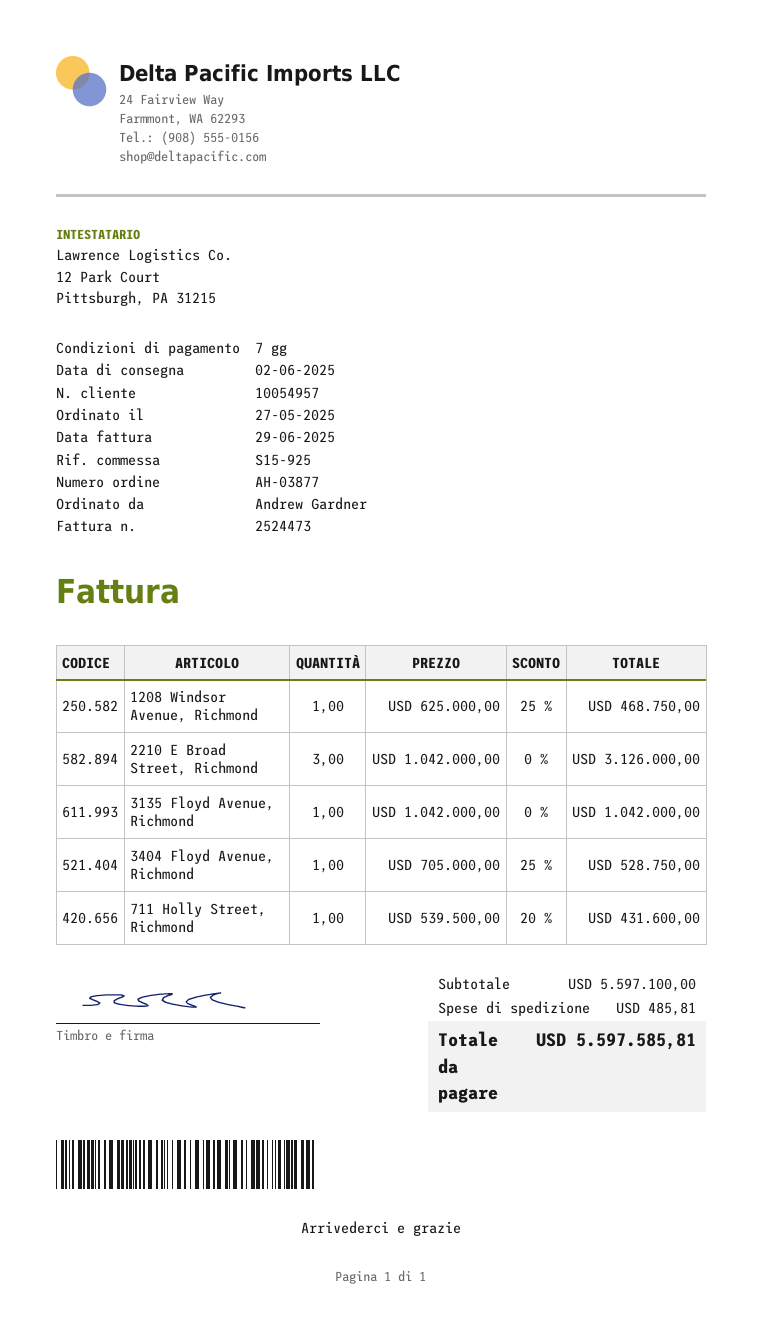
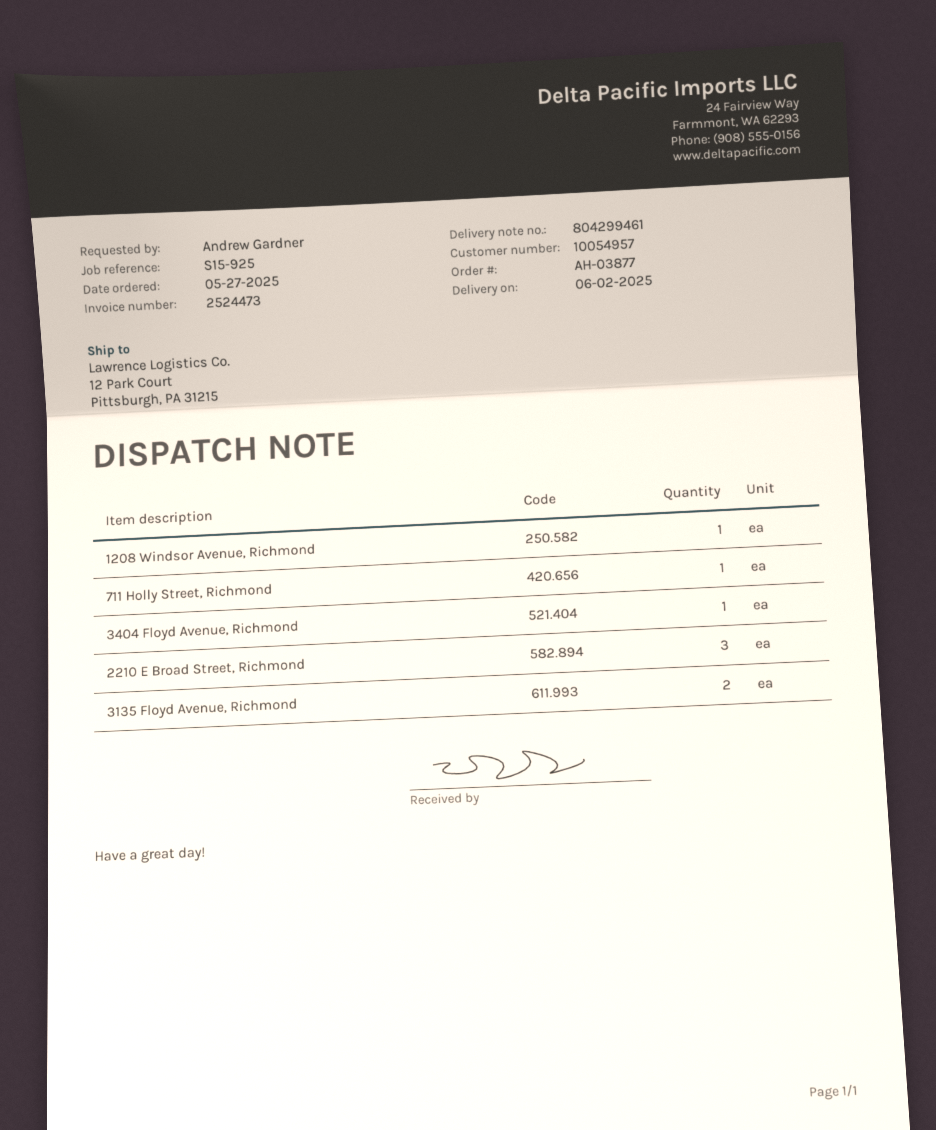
3135 Floyd Avenue, Richmond: 1 -> 2

